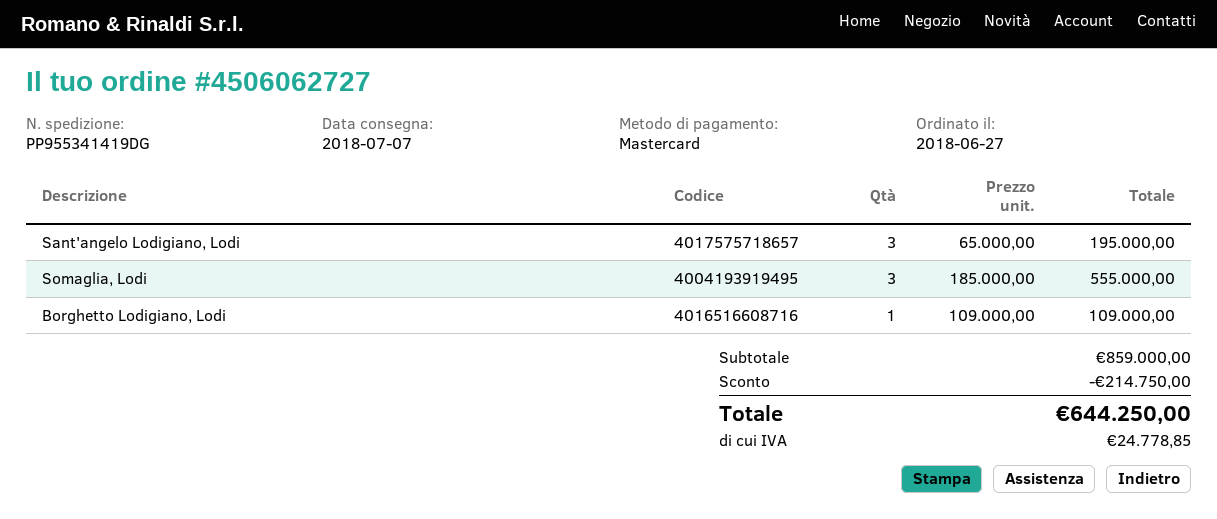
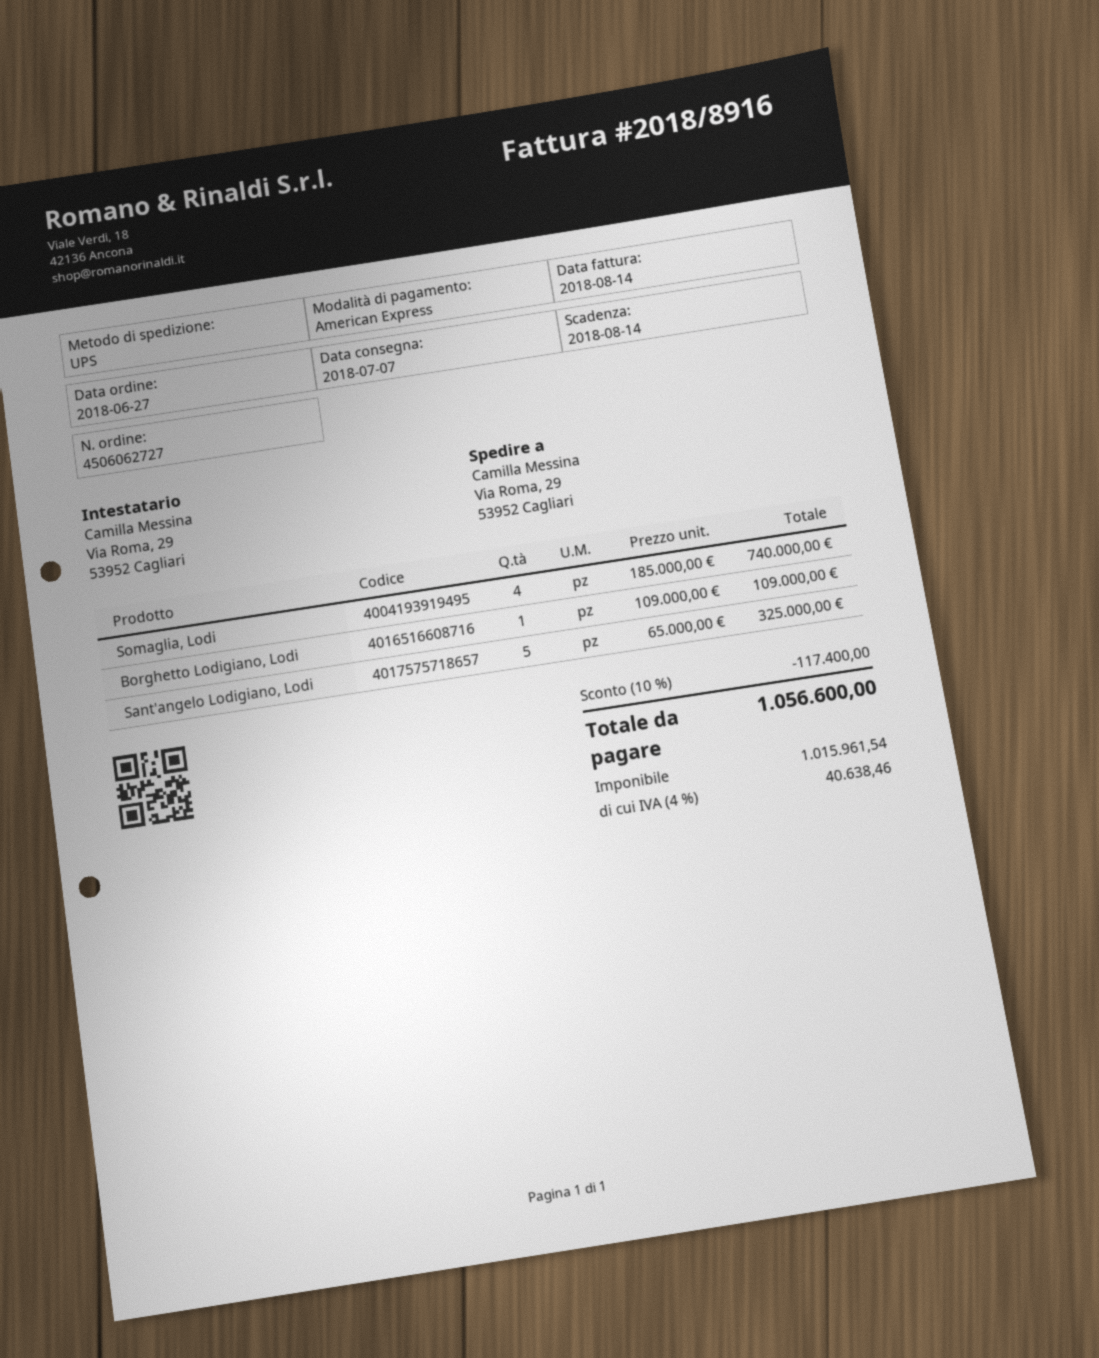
payment method: Mastercard -> American Express
Sant'angelo Lodigiano, Lodi: 3 x 65000.00 = 195000.00 -> 5 x 65000.00 = 325000.00
Somaglia, Lodi: 3 x 185000.00 = 555000.00 -> 4 x 185000.00 = 740000.00
discount: 214750.00 -> 117400.00
tax: 24778.85 -> 40638.46
total: 644250.00 -> 1056600.00

